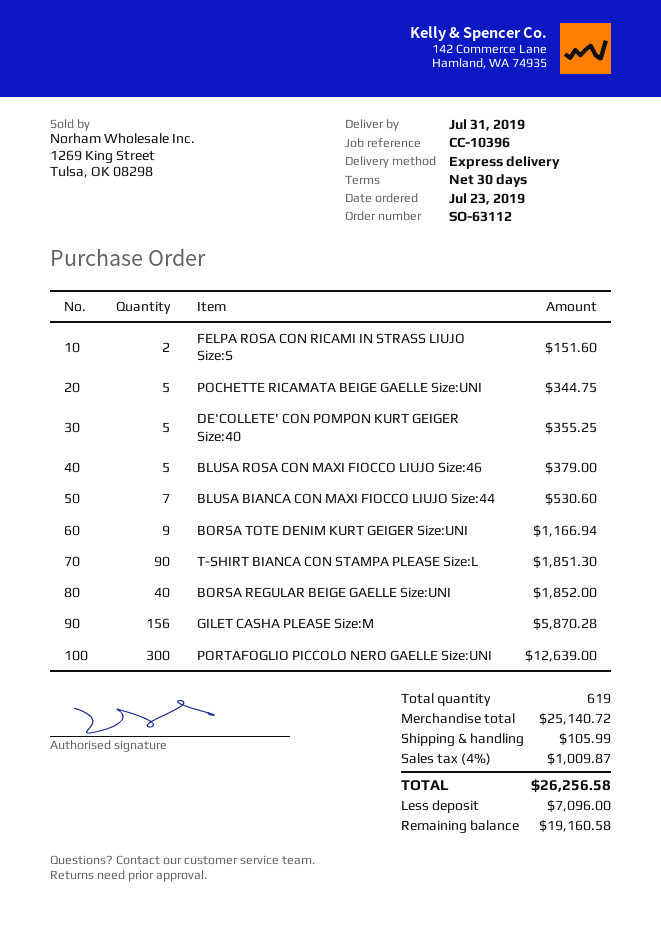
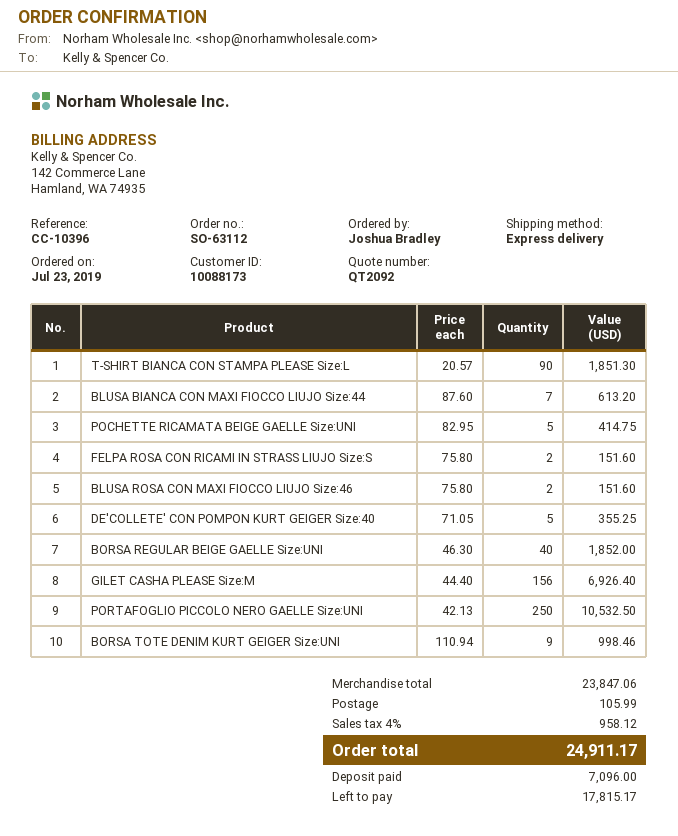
POCHETTE RICAMATA BEIGE GAELLE Size:UNI: 5 for 344.75 -> 5 for 414.75
BLUSA ROSA CON MAXI FIOCCO LIUJO Size:46: 5 for 379.00 -> 2 for 151.60
BLUSA BIANCA CON MAXI FIOCCO LIUJO Size:44: 7 for 530.60 -> 7 for 613.20
BORSA TOTE DENIM KURT GEIGER Size:UNI: 9 for 1166.94 -> 9 for 998.46
GILET CASHA PLEASE Size:M: 156 for 5870.28 -> 156 for 6926.40
PORTAFOGLIO PICCOLO NERO GAELLE Size:UNI: 300 for 12639.00 -> 250 for 10532.50
subtotal: 25140.72 -> 23847.06
tax: 4% = 1009.87 -> 4% = 958.12
total: 26256.58 -> 24911.17
balance: 19160.58 -> 17815.17

